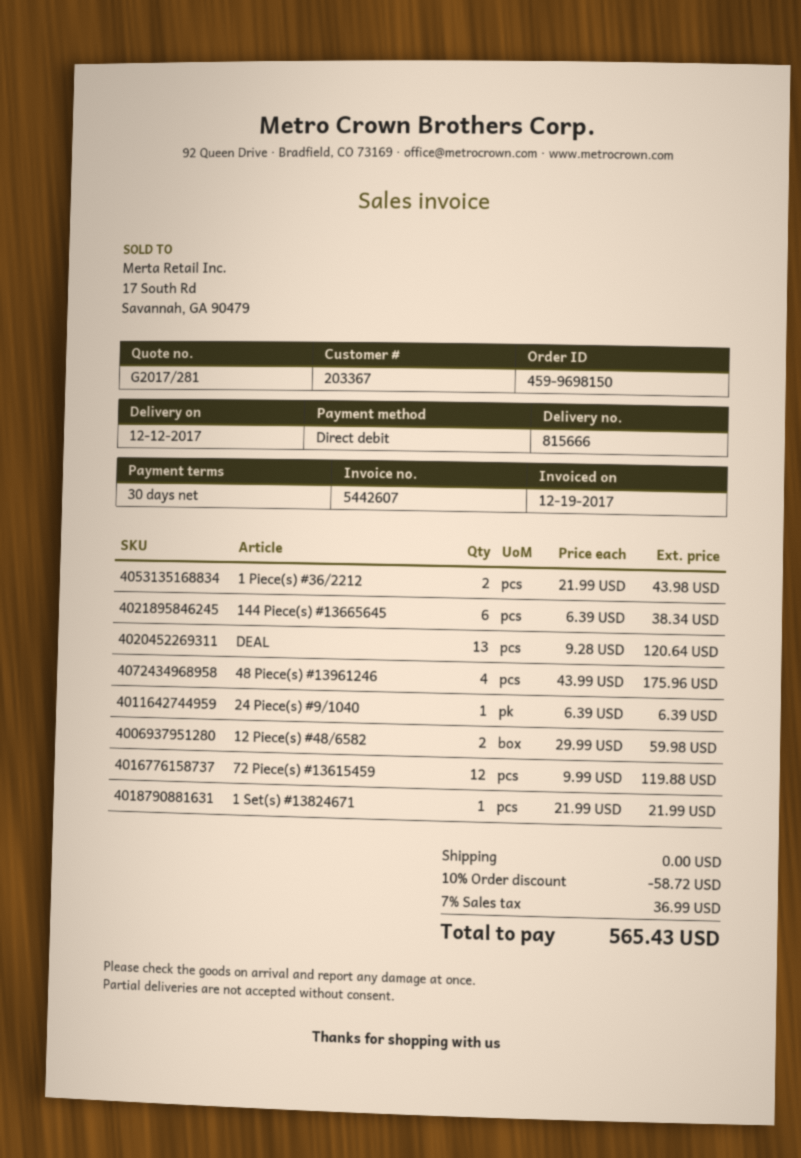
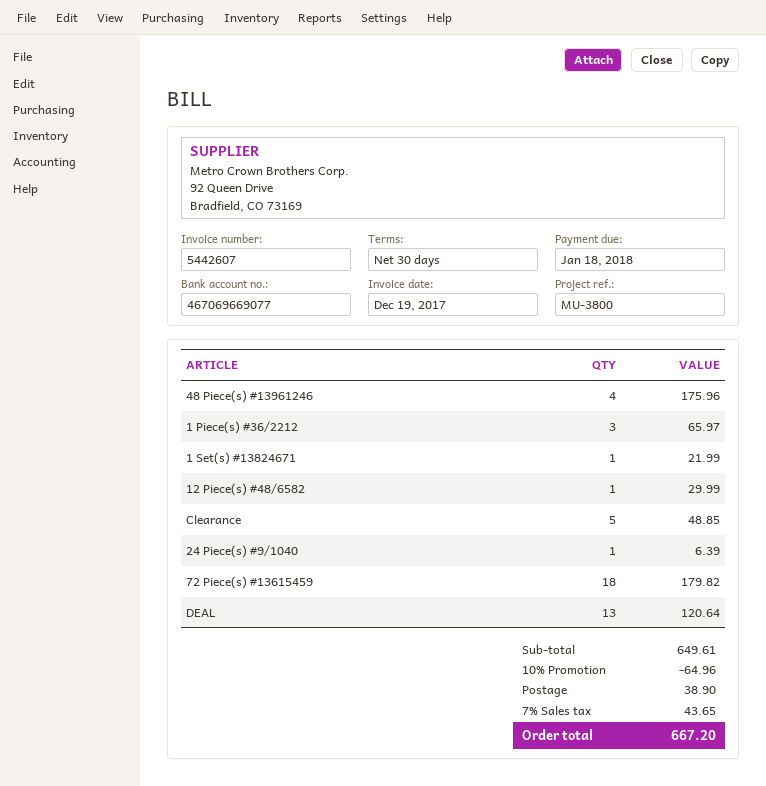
1 Piece(s) #36/2212: 2 for 43.98 -> 3 for 65.97
144 Piece(s) #13665645: 6 for 38.34 -> none
12 Piece(s) #48/6582: 2 for 59.98 -> 1 for 29.99
72 Piece(s) #13615459: 12 for 119.88 -> 18 for 179.82
Clearance: none -> 5 for 48.85
discount: 10% = 58.72 -> 10% = 64.96
shipping: 0.00 -> 38.90
tax: 7% = 36.99 -> 7% = 43.65
total: 565.43 -> 667.20

